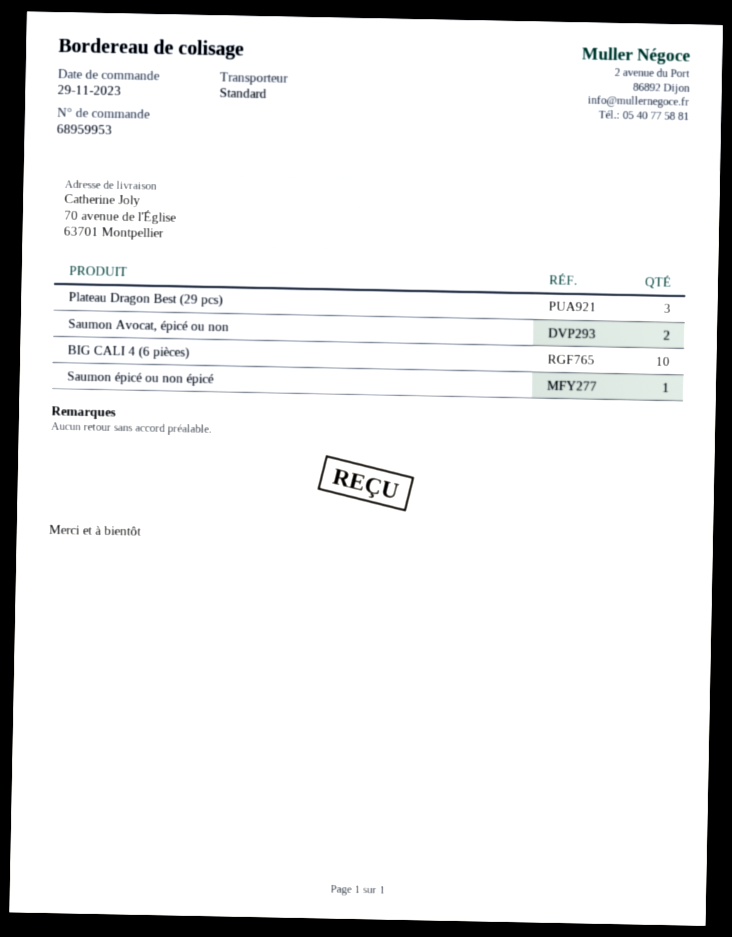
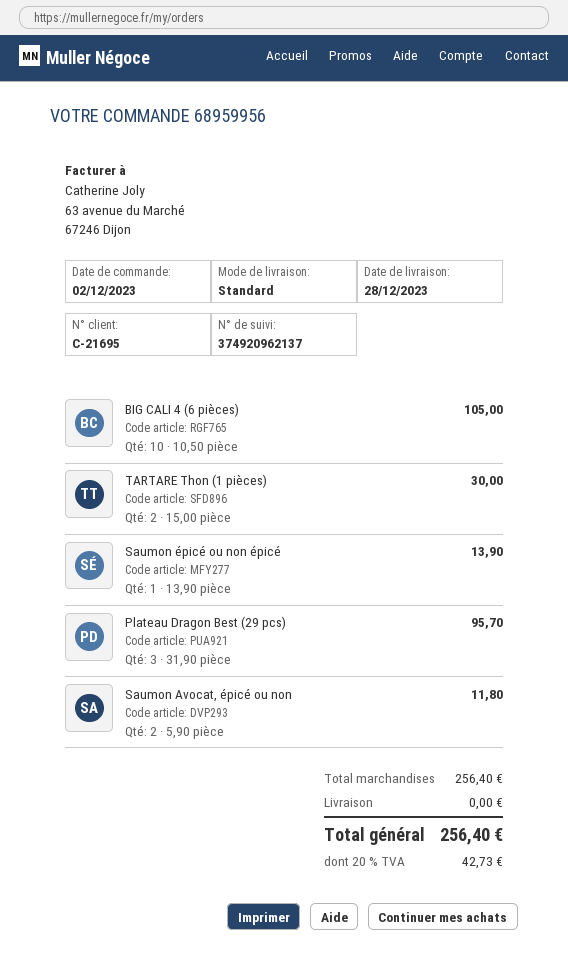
order number: 68959953 -> 68959956
order date: 2023-11-29 -> 2023-12-02
TARTARE Thon (1 pièces): none -> 2

